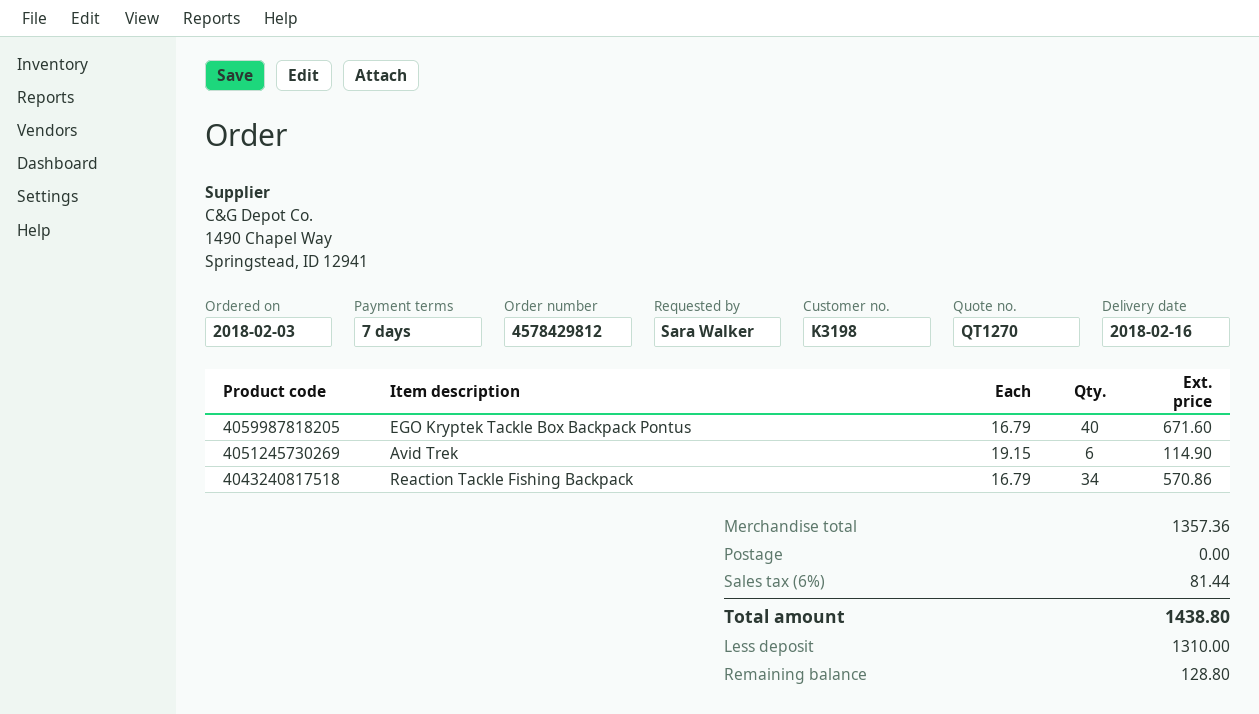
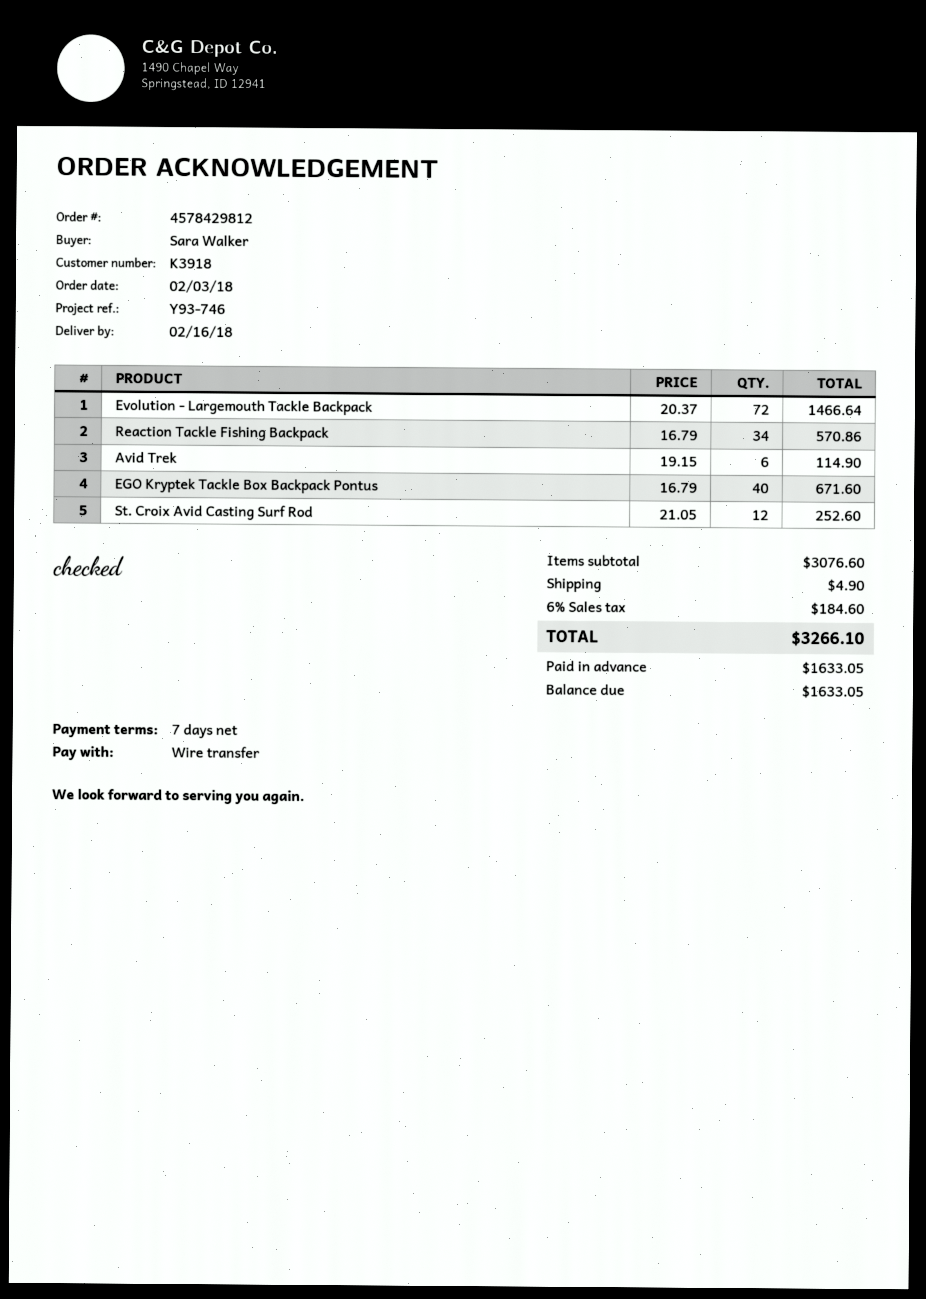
customer number: K3198 -> K3918
Evolution - Largemouth Tackle Backpack: none -> 72 x 20.37 = 1466.64
St. Croix Avid Casting Surf Rod: none -> 12 x 21.05 = 252.60
subtotal: 1357.36 -> 3076.60
shipping: 0.00 -> 4.90
tax: 6% = 81.44 -> 6% = 184.60
total: 1438.80 -> 3266.10
deposit: 1310.00 -> 1633.05
balance: 128.80 -> 1633.05

